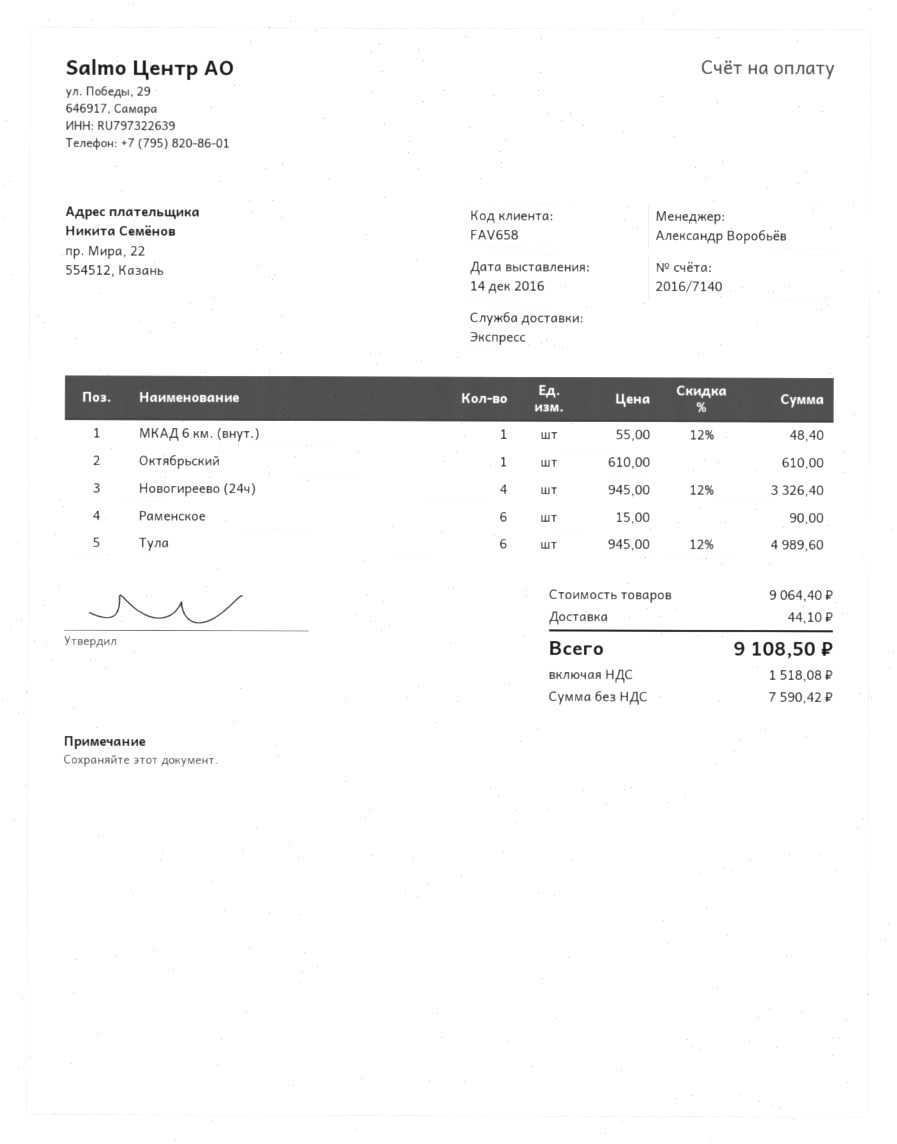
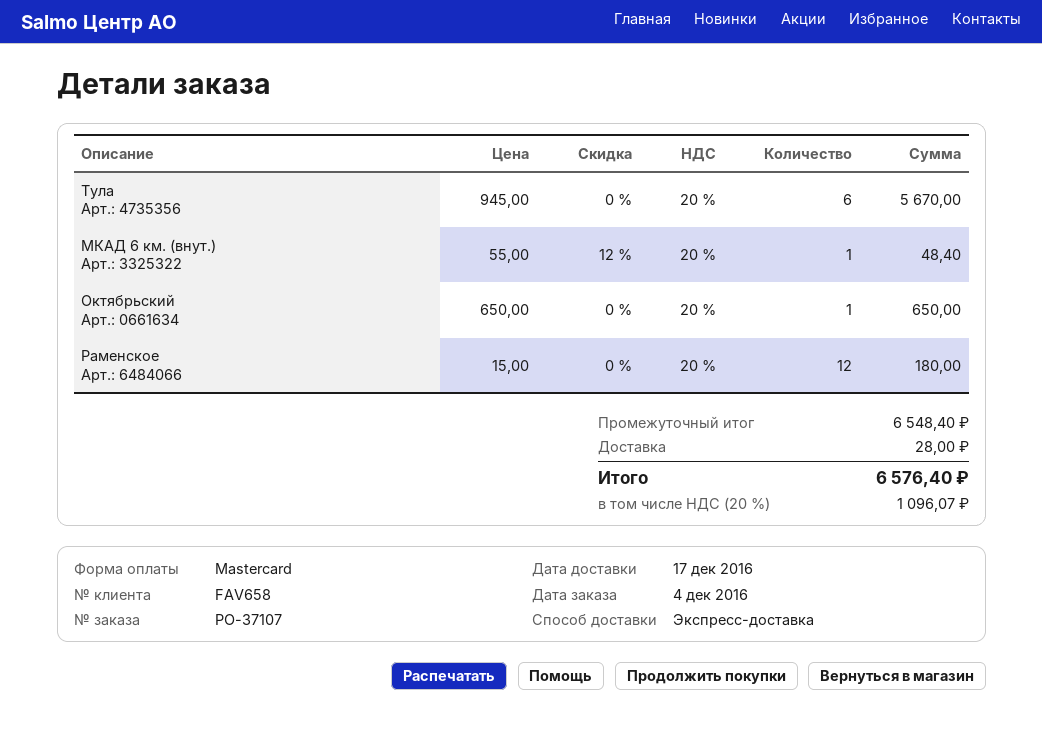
Октябрьский: 1 x 610.00 = 610.00 -> 1 x 650.00 = 650.00
Новогиреево (24ч): 4 x 945.00 - 12% = 3326.40 -> none
Раменское: 6 x 15.00 = 90.00 -> 12 x 15.00 = 180.00
Тула: 6 x 945.00 - 12% = 4989.60 -> 6 x 945.00 = 5670.00
subtotal: 9064.40 -> 6548.40
shipping: 44.10 -> 28.00
tax: 1518.08 -> 1096.07
total: 9108.50 -> 6576.40

